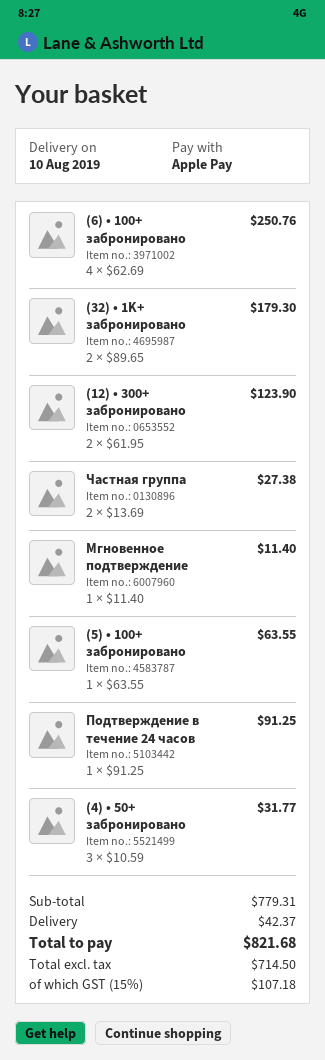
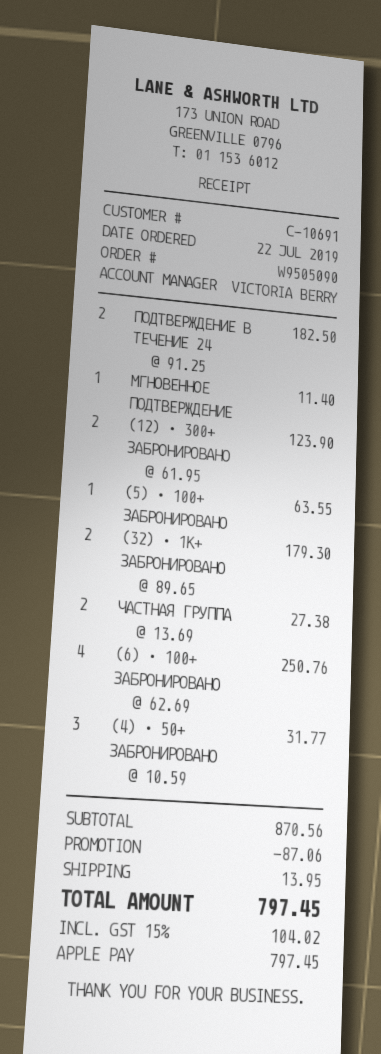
Подтверждение в течение 24 часов: 1 x 91.25 = 91.25 -> 2 x 91.25 = 182.50
subtotal: 779.31 -> 870.56
discount: none -> 87.06
shipping: 42.37 -> 13.95
tax: 15% = 107.18 -> 15% = 104.02
total: 821.68 -> 797.45

